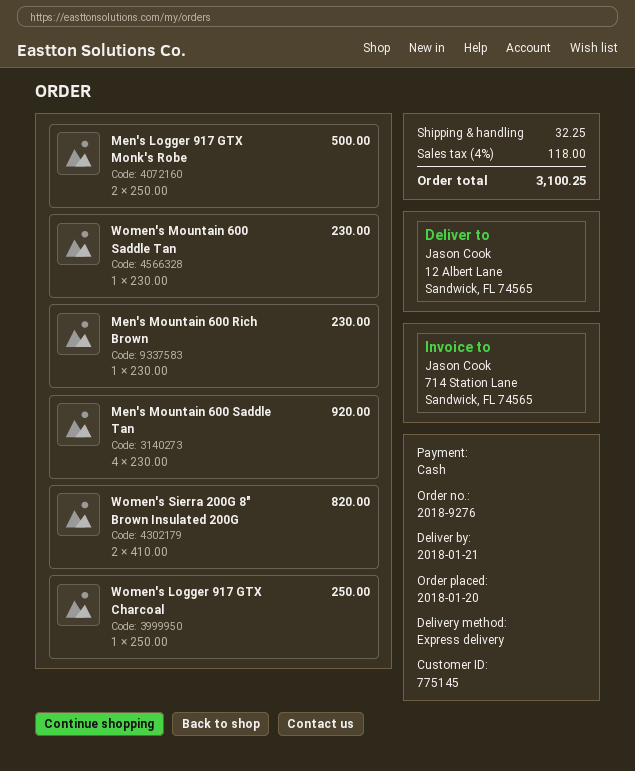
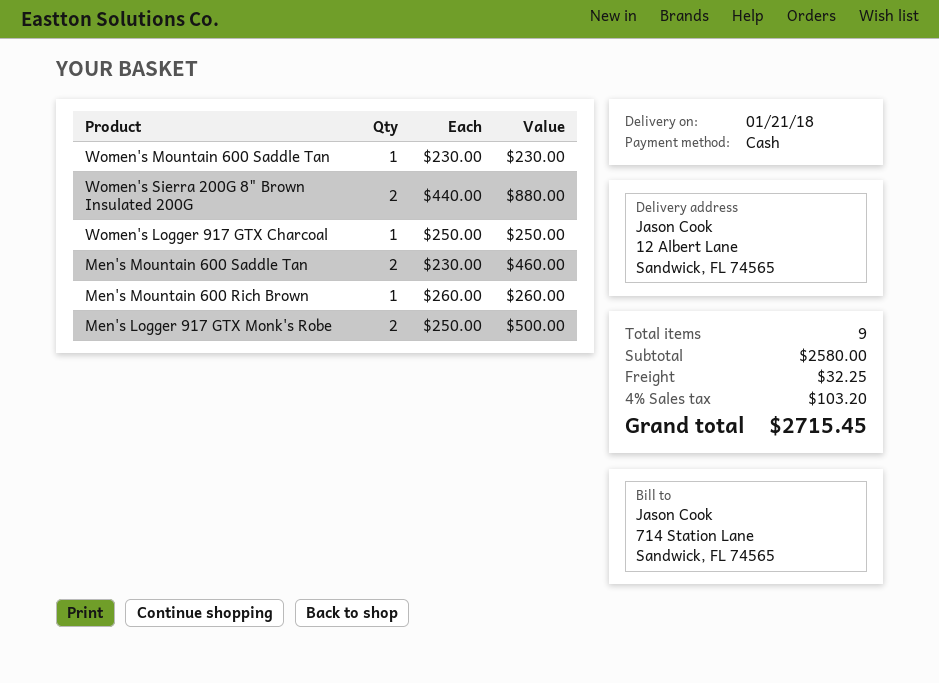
Men's Mountain 600 Rich Brown: 1 x 230.00 = 230.00 -> 1 x 260.00 = 260.00
Men's Mountain 600 Saddle Tan: 4 x 230.00 = 920.00 -> 2 x 230.00 = 460.00
Women's Sierra 200G 8" Brown Insulated 200G: 2 x 410.00 = 820.00 -> 2 x 440.00 = 880.00
tax: 4% = 118.00 -> 4% = 103.20
total: 3100.25 -> 2715.45

